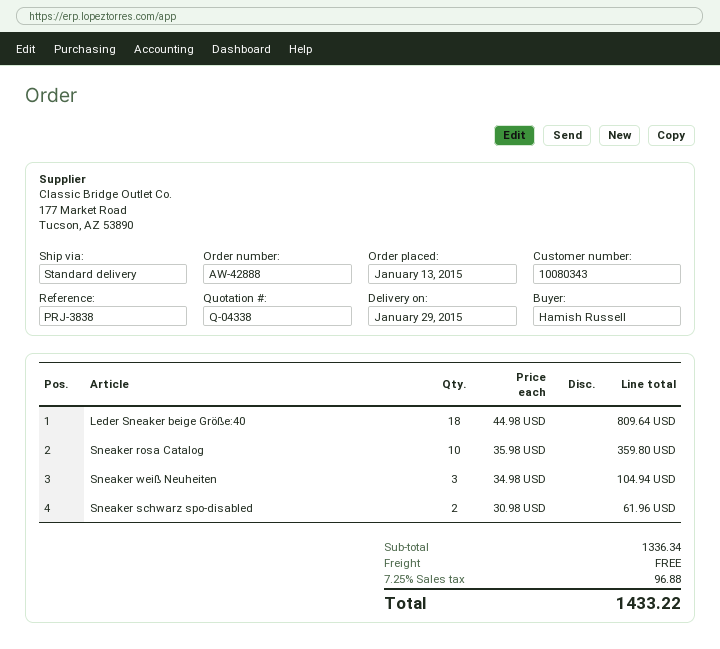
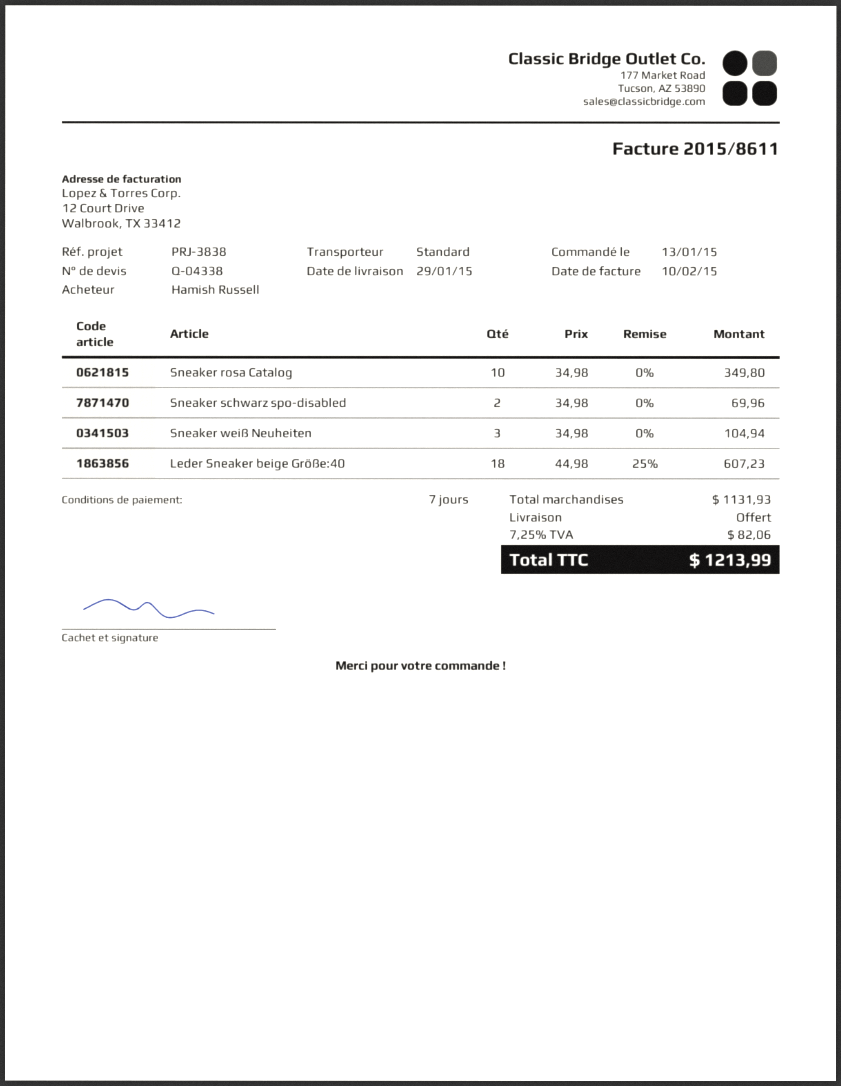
Leder Sneaker beige Größe:40: 18 x 44.98 = 809.64 -> 18 x 44.98 - 25% = 607.23
Sneaker rosa Catalog: 10 x 35.98 = 359.80 -> 10 x 34.98 = 349.80
Sneaker schwarz spo-disabled: 2 x 30.98 = 61.96 -> 2 x 34.98 = 69.96
subtotal: 1336.34 -> 1131.93
tax: 7.25% = 96.88 -> 7.25% = 82.06
total: 1433.22 -> 1213.99

